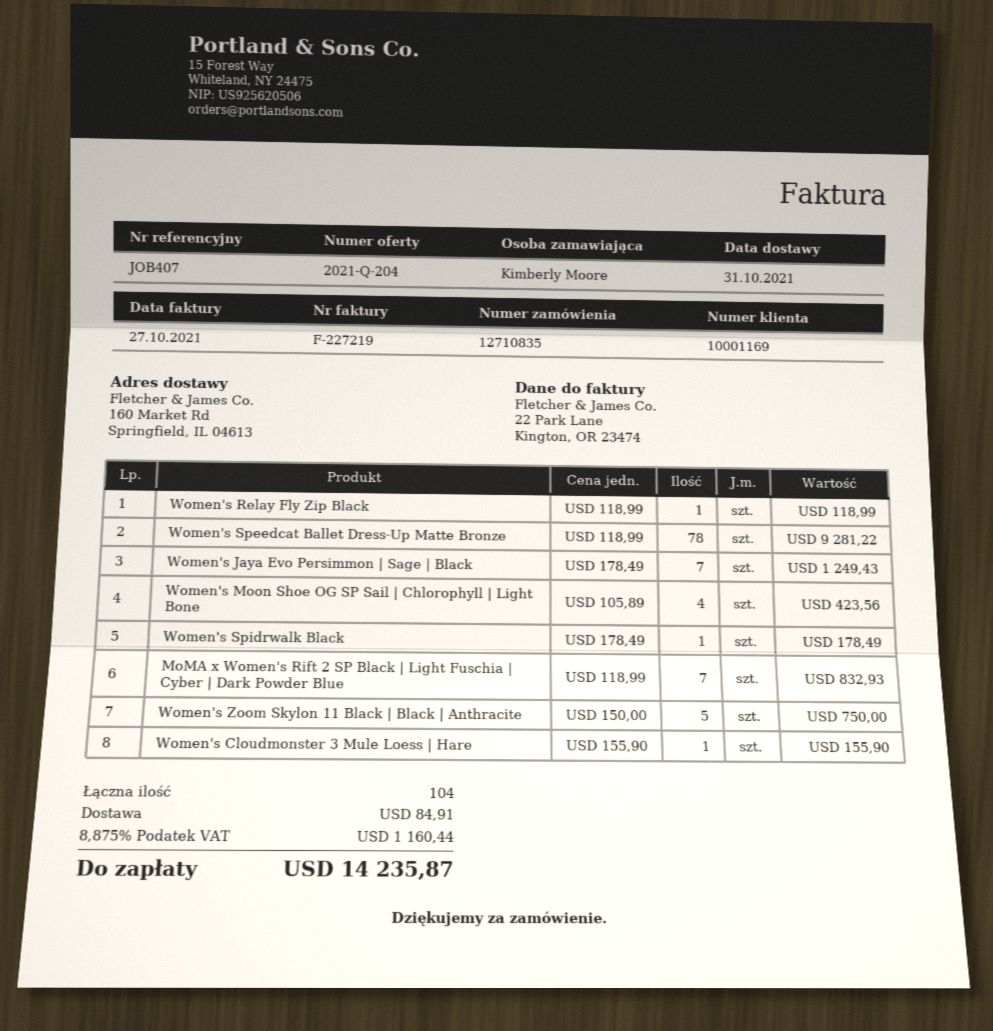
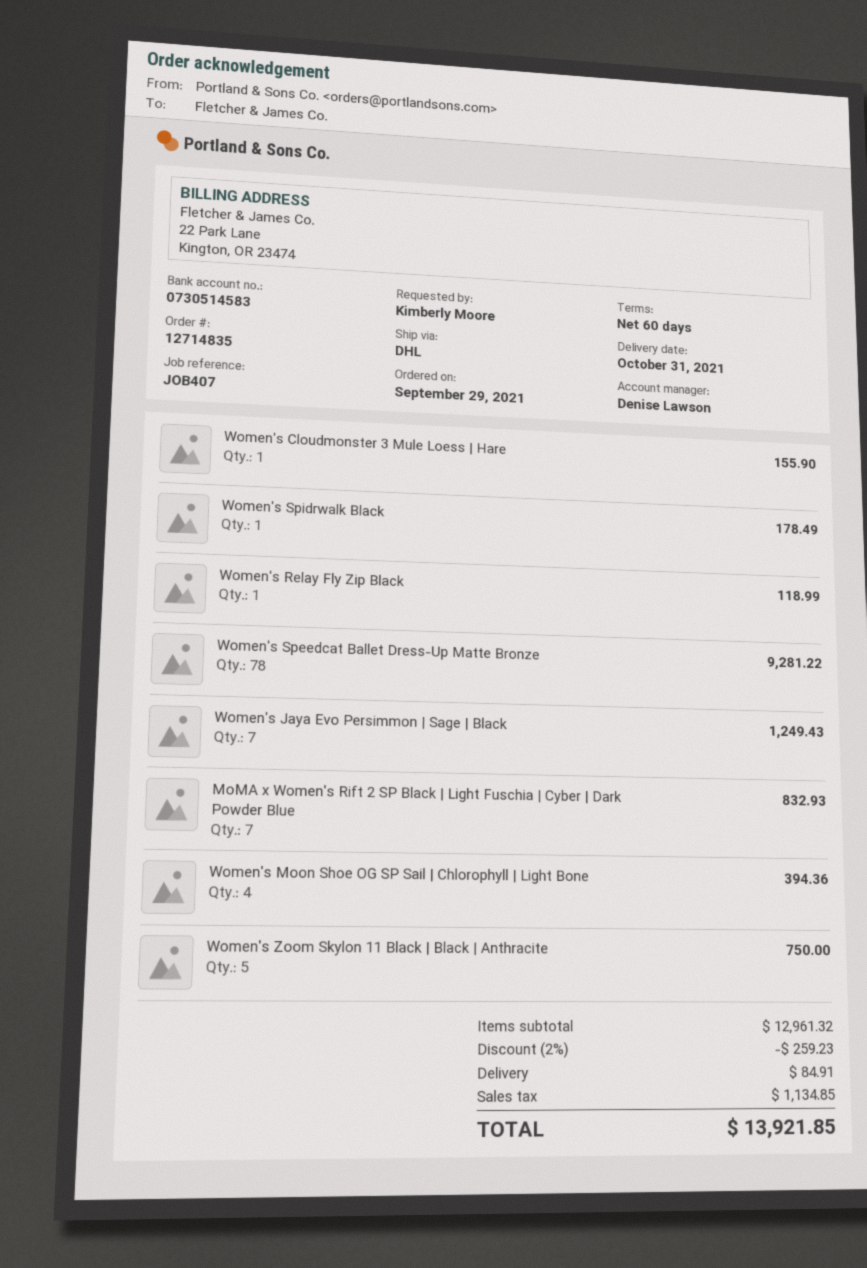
order number: 12710835 -> 12714835
Women's Moon Shoe OG SP Sail | Chlorophyll | Light Bone: 4 for 423.56 -> 4 for 394.36
discount: none -> 2% = 259.23
tax: 1160.44 -> 1134.85
total: 14235.87 -> 13921.85

